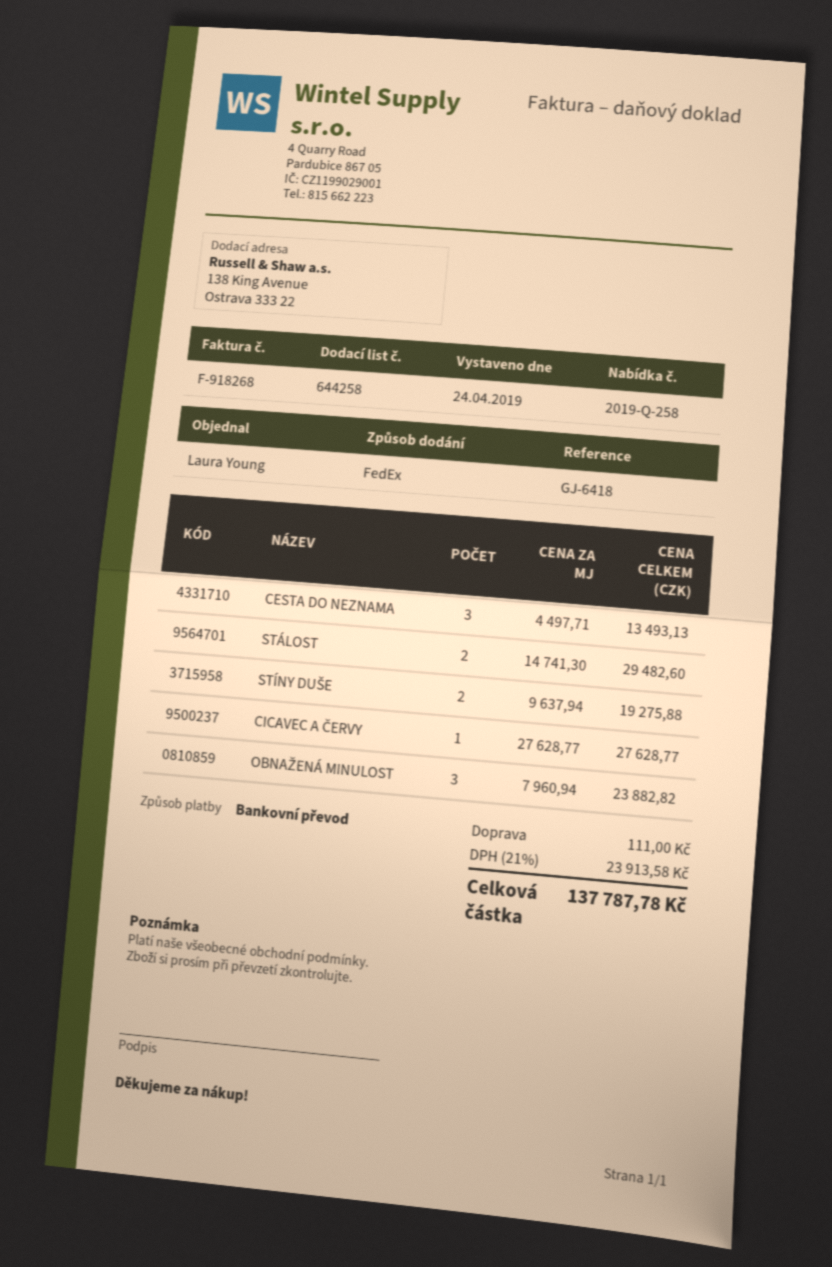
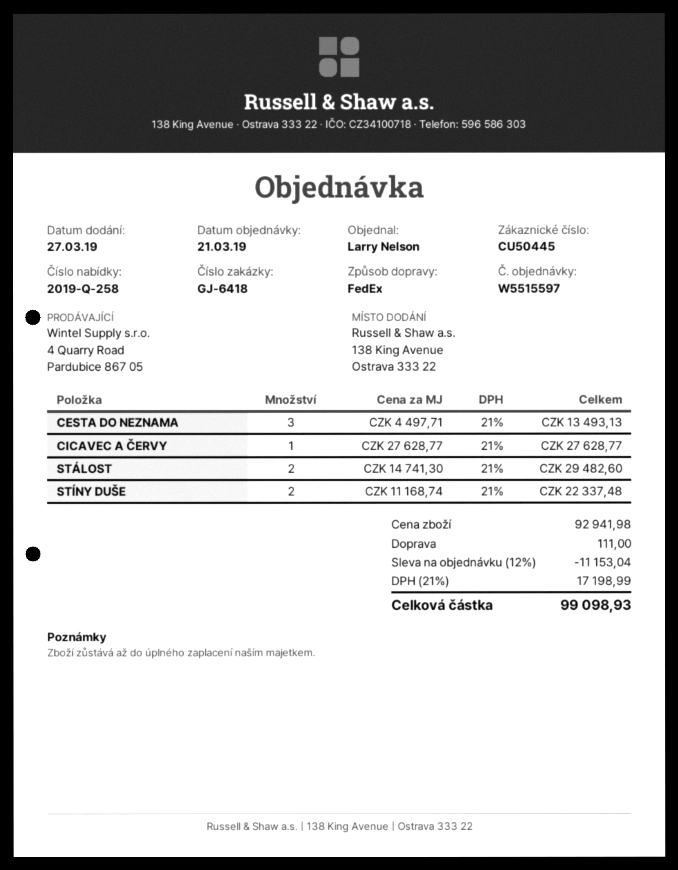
ordered by: Laura Young -> Larry Nelson
STÍNY DUŠE: 2 x 9637.94 = 19275.88 -> 2 x 11168.74 = 22337.48
OBNAŽENÁ MINULOST: 3 x 7960.94 = 23882.82 -> none
discount: none -> 12% = 11153.04
tax: 21% = 23913.58 -> 21% = 17198.99
total: 137787.78 -> 99098.93

